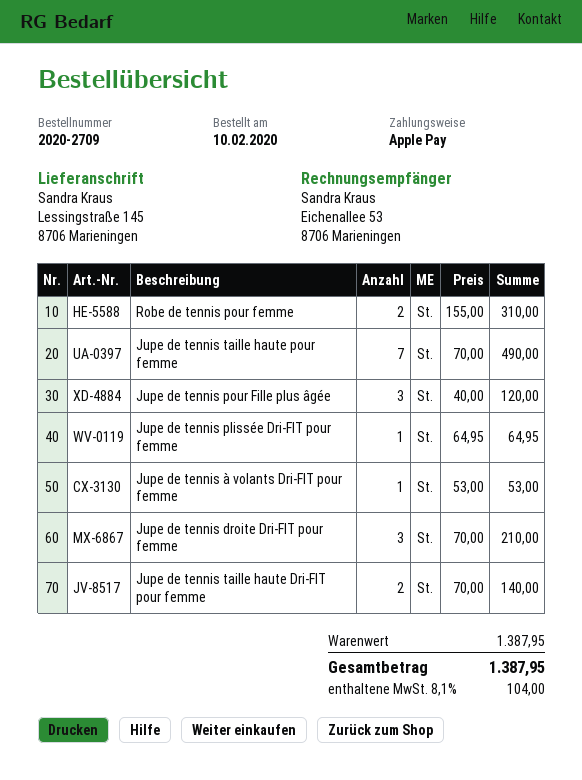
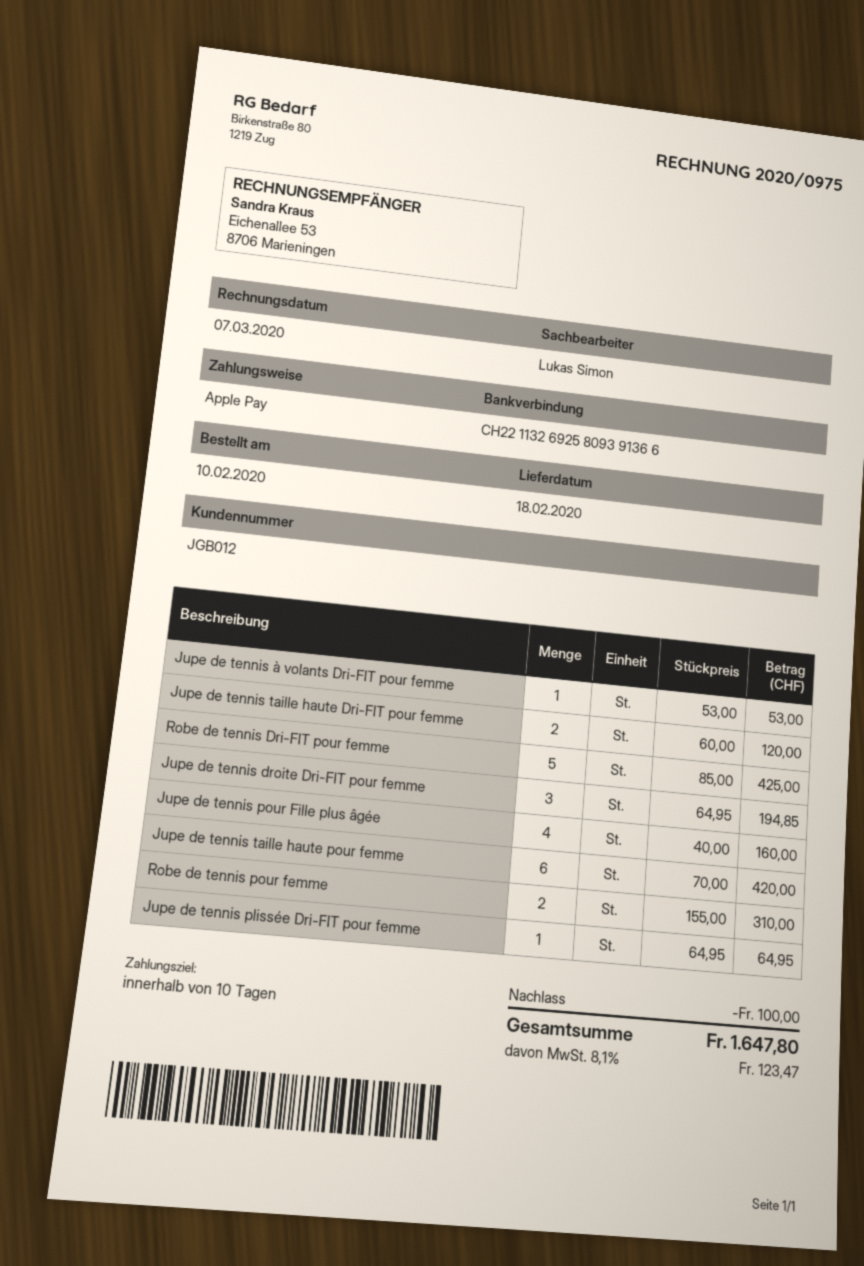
Jupe de tennis taille haute pour femme: 7 x 70.00 = 490.00 -> 6 x 70.00 = 420.00
Jupe de tennis pour Fille plus âgée: 3 x 40.00 = 120.00 -> 4 x 40.00 = 160.00
Jupe de tennis droite Dri-FIT pour femme: 3 x 70.00 = 210.00 -> 3 x 64.95 = 194.85
Jupe de tennis taille haute Dri-FIT pour femme: 2 x 70.00 = 140.00 -> 2 x 60.00 = 120.00
Robe de tennis Dri-FIT pour femme: none -> 5 x 85.00 = 425.00
discount: none -> 100.00
tax: 8.1% = 104.00 -> 8.1% = 123.47
total: 1387.95 -> 1647.80

